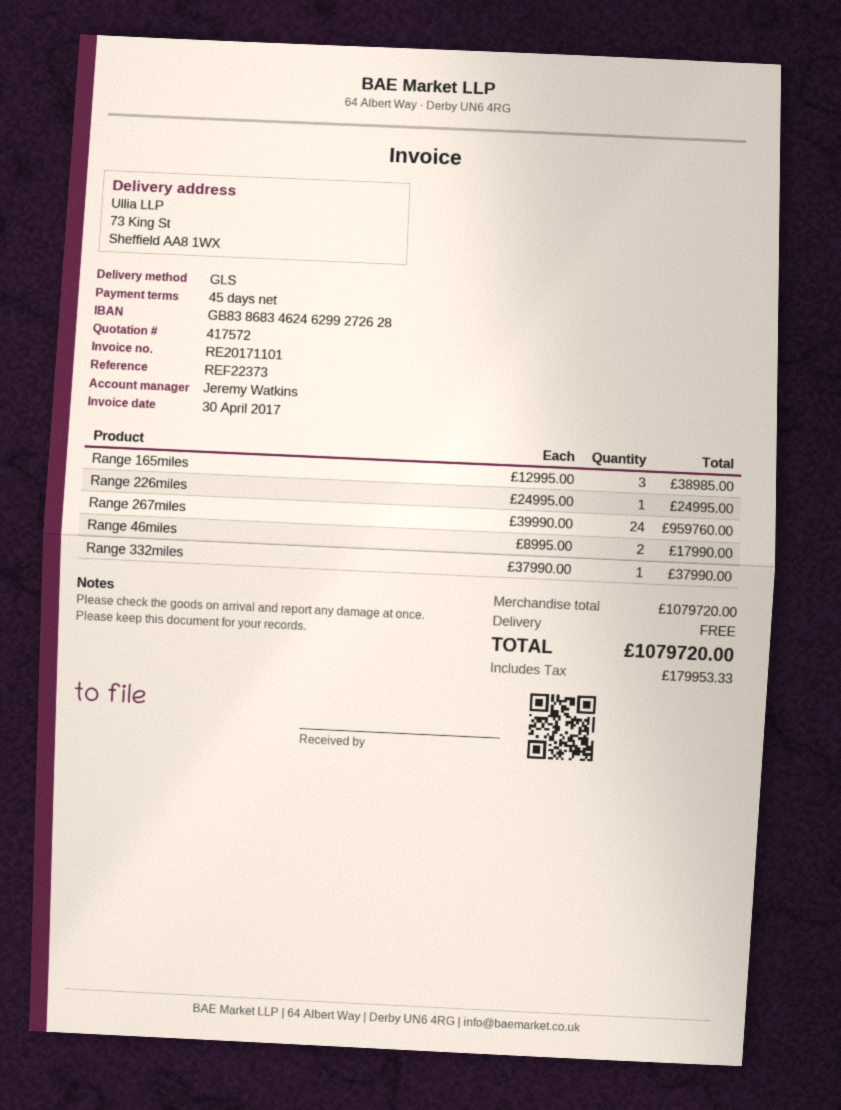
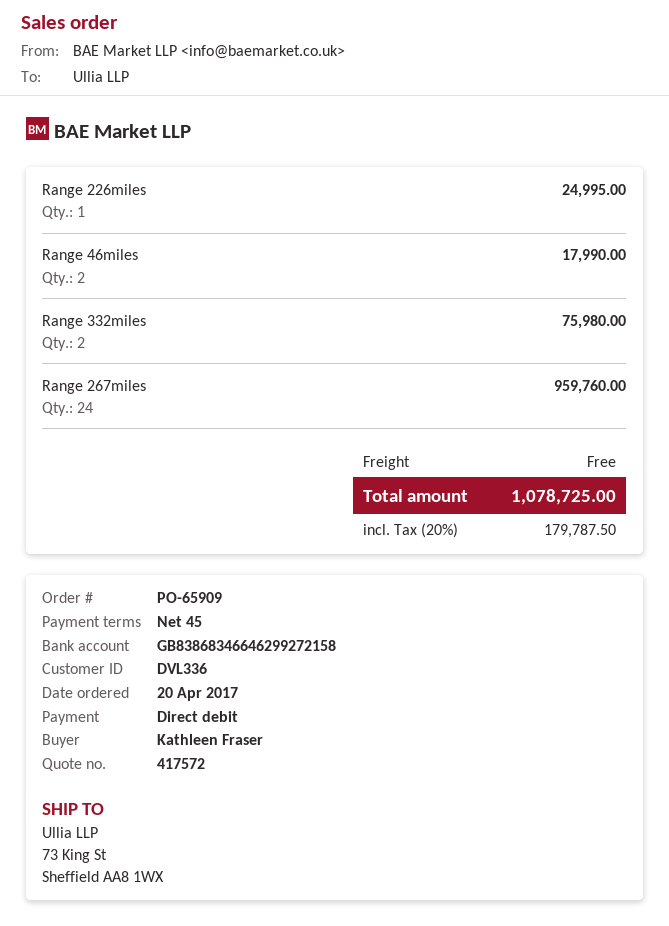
bank account: GB83868346246299272628 -> GB83868346646299272158
Range 165miles: 3 for 38985.00 -> none
Range 332miles: 1 for 37990.00 -> 2 for 75980.00
tax: 179953.33 -> 179787.50
total: 1079720.00 -> 1078725.00

